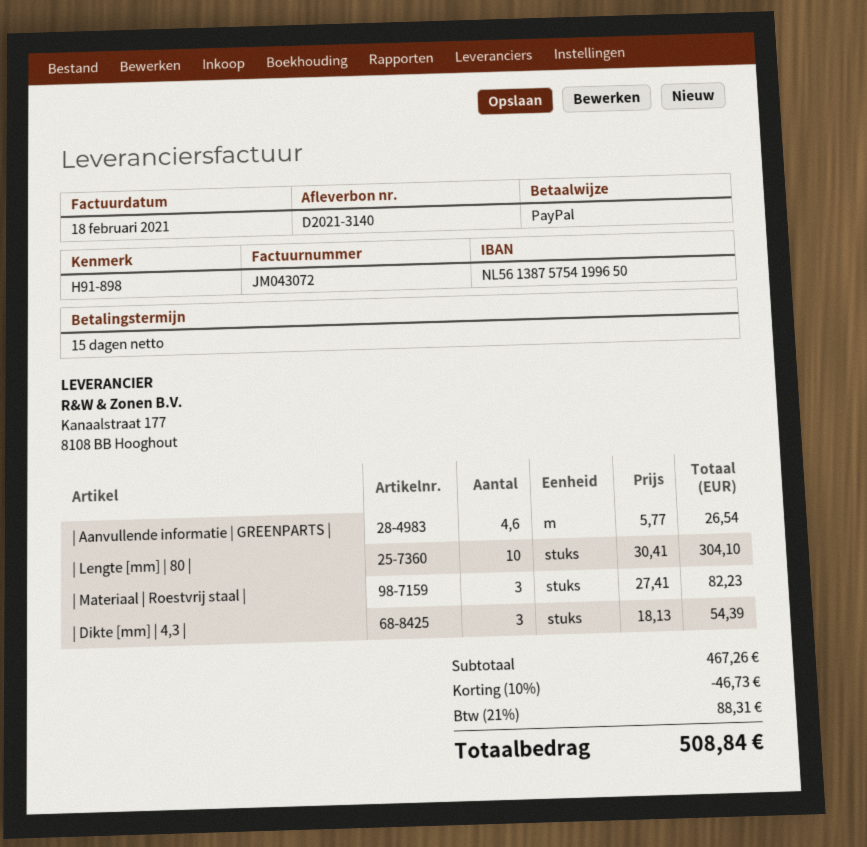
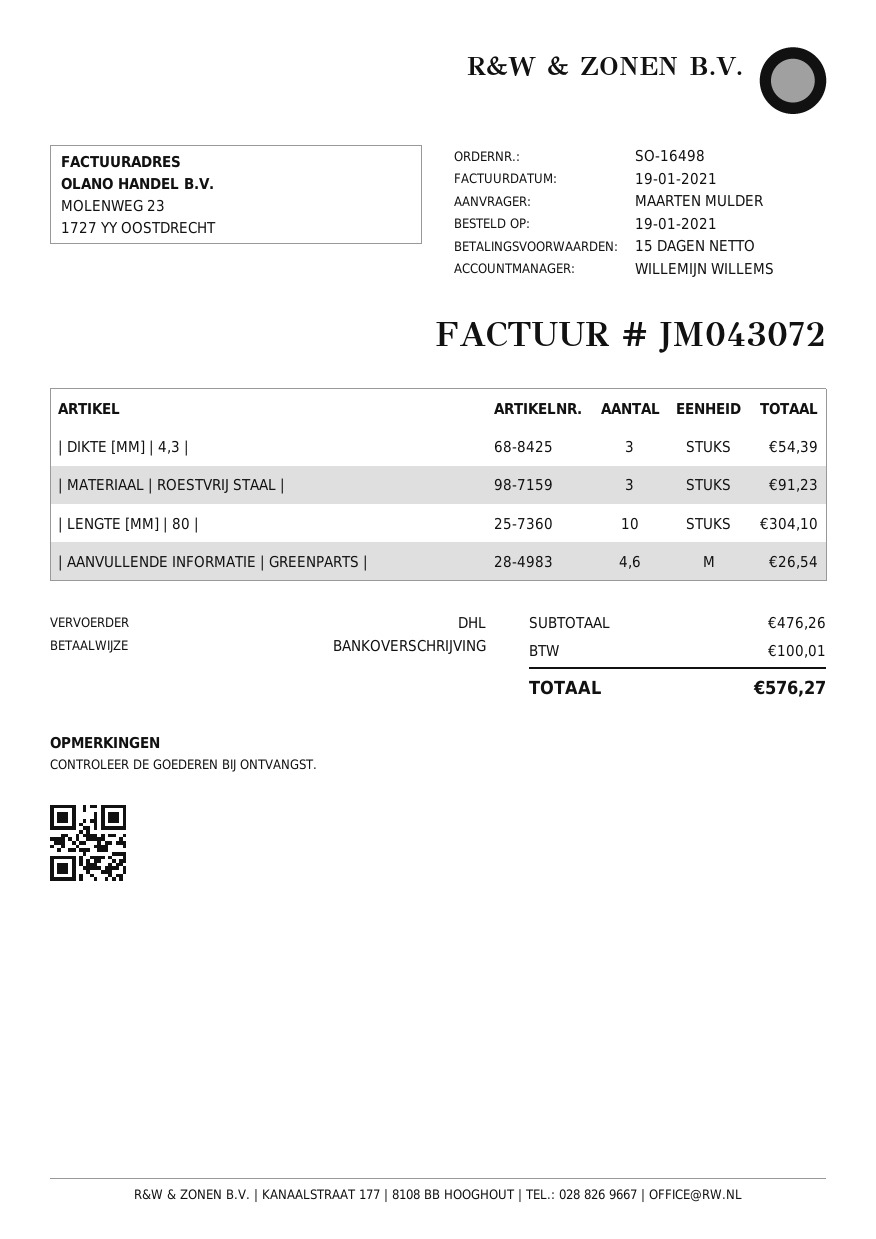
invoice date: 2021-02-18 -> 2021-01-19
payment method: PayPal -> bank transfer
| Materiaal | Roestvrij staal |: 3 for 82.23 -> 3 for 91.23
subtotal: 467.26 -> 476.26
discount: 10% = 46.73 -> none
tax: 88.31 -> 100.01
total: 508.84 -> 576.27

